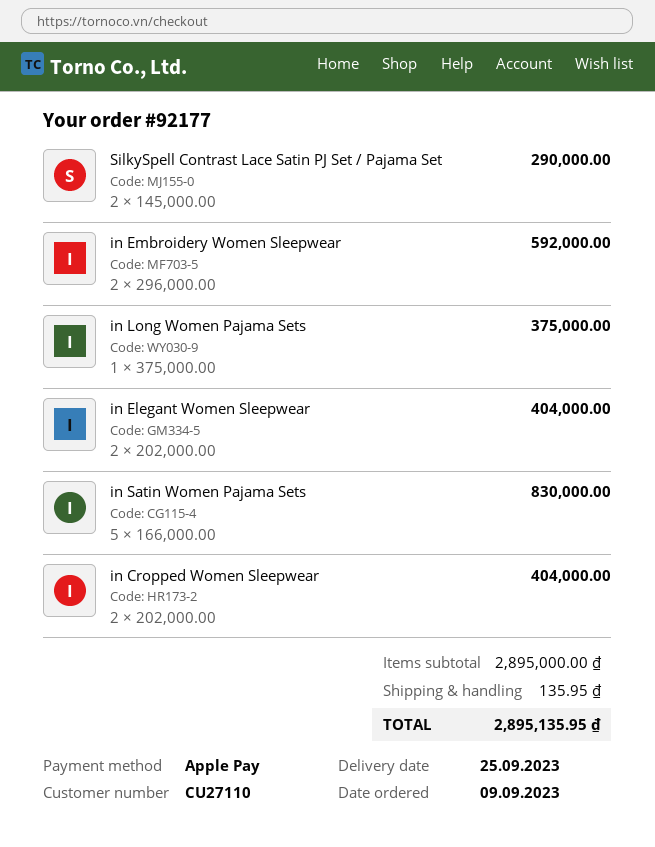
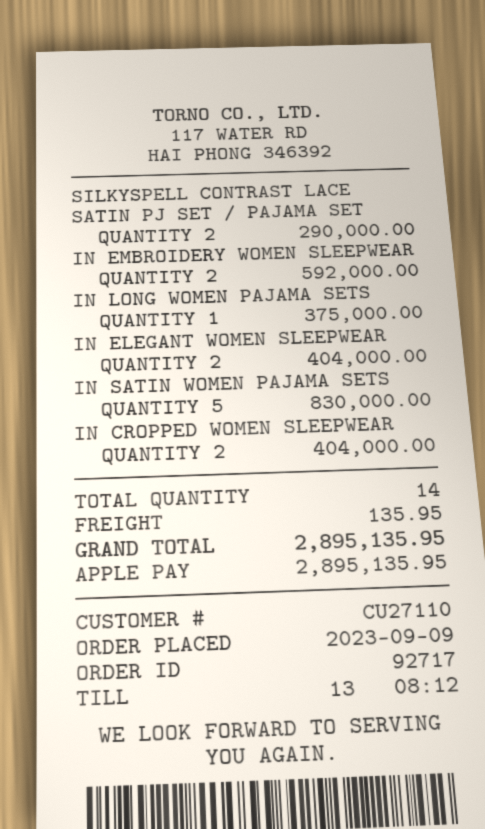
order number: 92177 -> 92717

